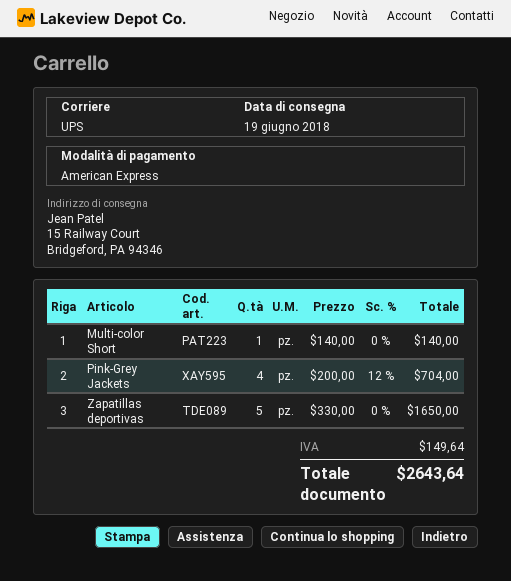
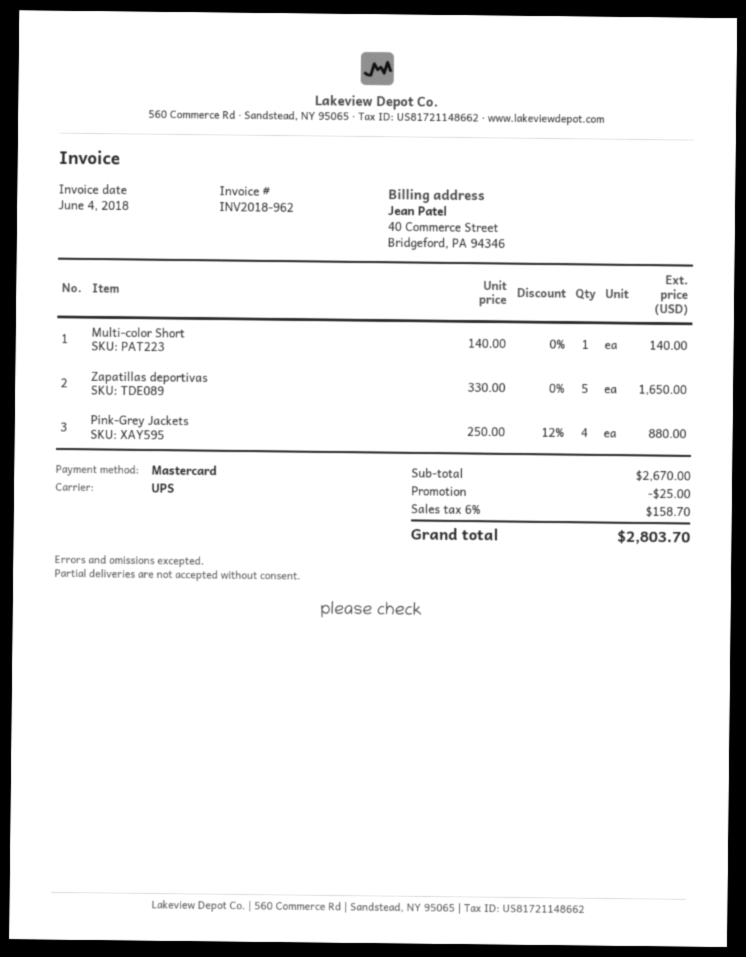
payment method: American Express -> Mastercard
Pink-Grey Jackets: 4 x 200.00 - 12% = 704.00 -> 4 x 250.00 - 12% = 880.00
discount: none -> 25.00
tax: 149.64 -> 158.70
total: 2643.64 -> 2803.70

